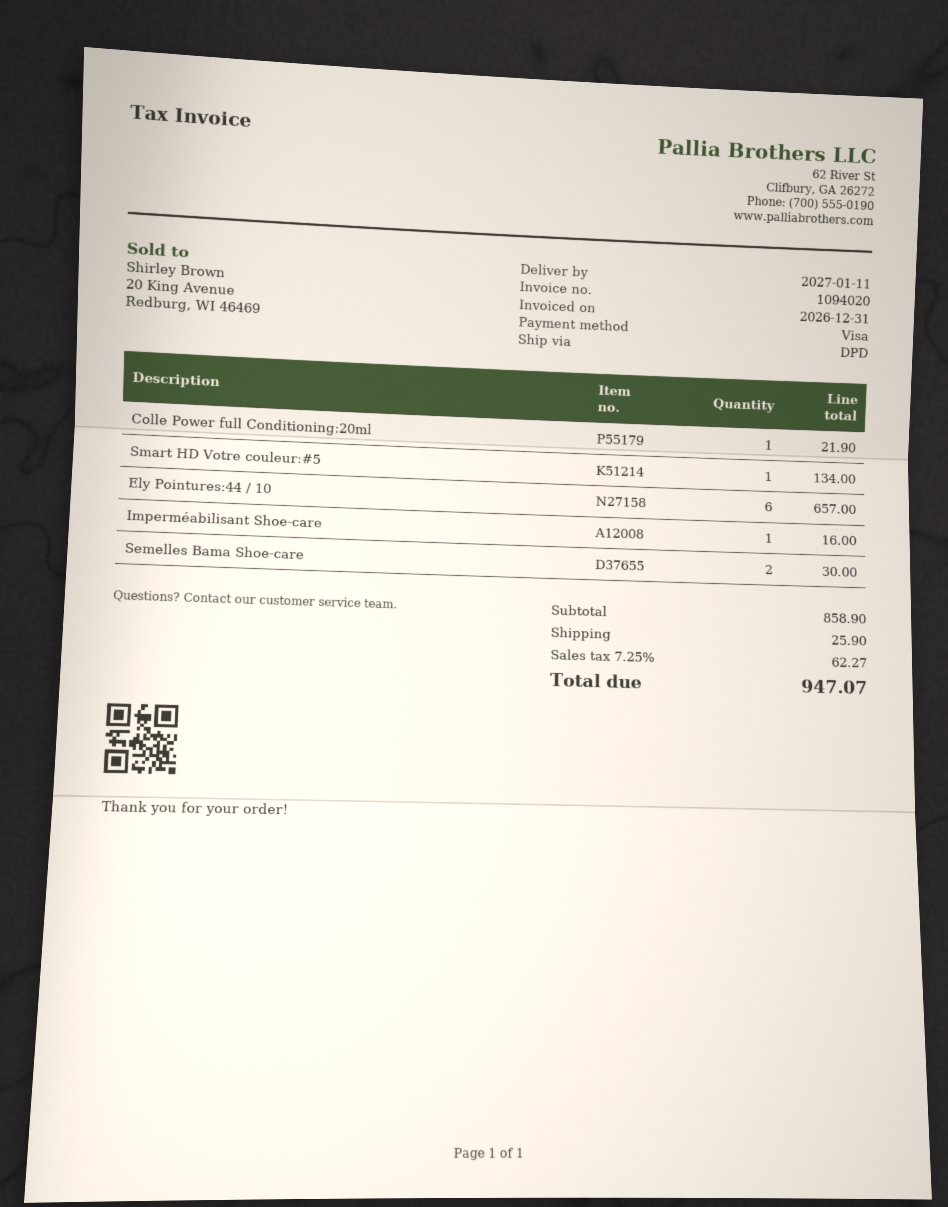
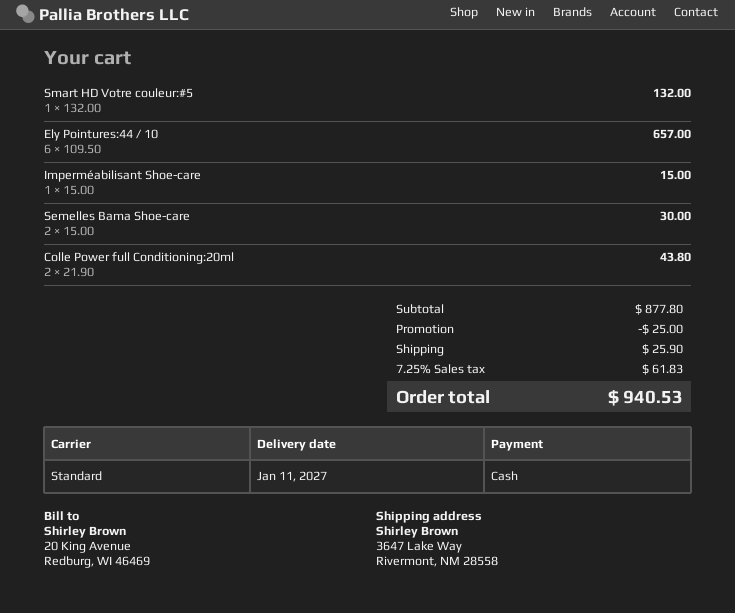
payment method: Visa -> cash
shipping method: DPD -> standard
Colle Power full Conditioning:20ml: 1 for 21.90 -> 2 for 43.80
Smart HD Votre couleur:#5: 1 for 134.00 -> 1 for 132.00
Imperméabilisant Shoe-care: 1 for 16.00 -> 1 for 15.00
subtotal: 858.90 -> 877.80
discount: none -> 25.00
tax: 7.25% = 62.27 -> 7.25% = 61.83
total: 947.07 -> 940.53

